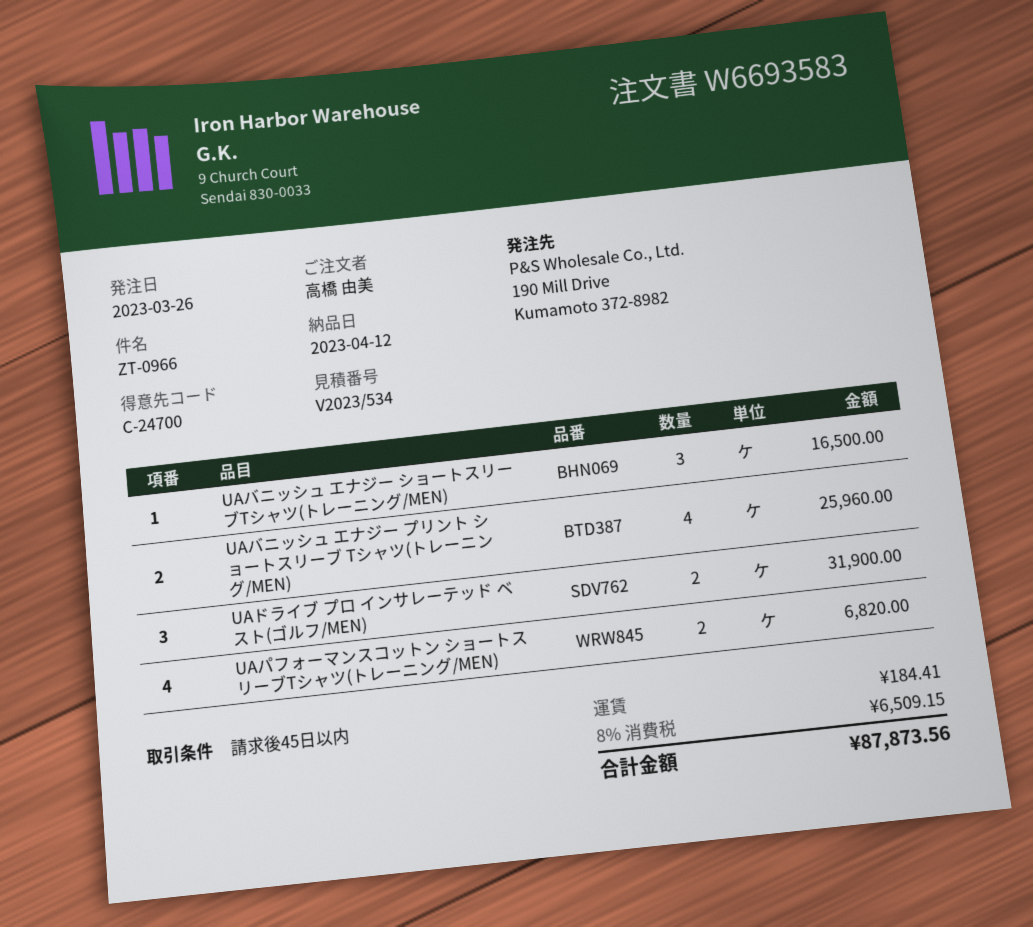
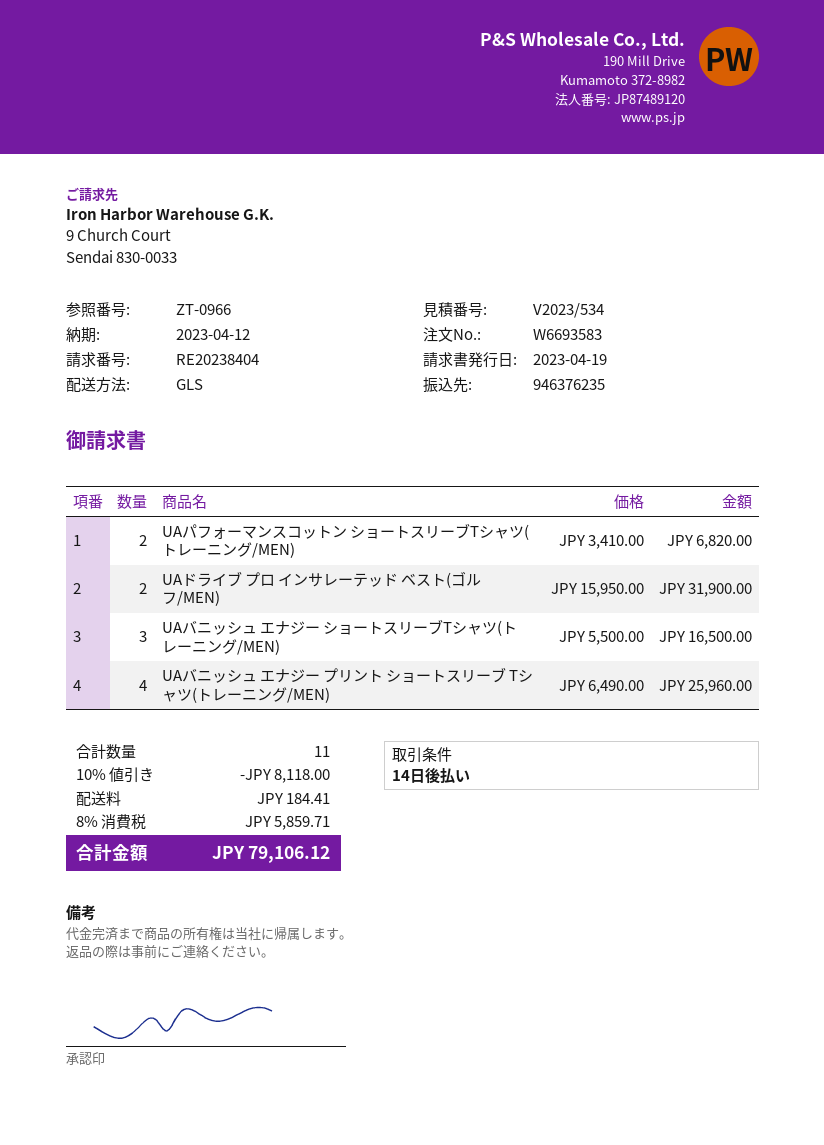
payment terms: 45 days -> 14 days
discount: none -> 10% = 8118.00
tax: 8% = 6509.15 -> 8% = 5859.71
total: 87873.56 -> 79106.12

